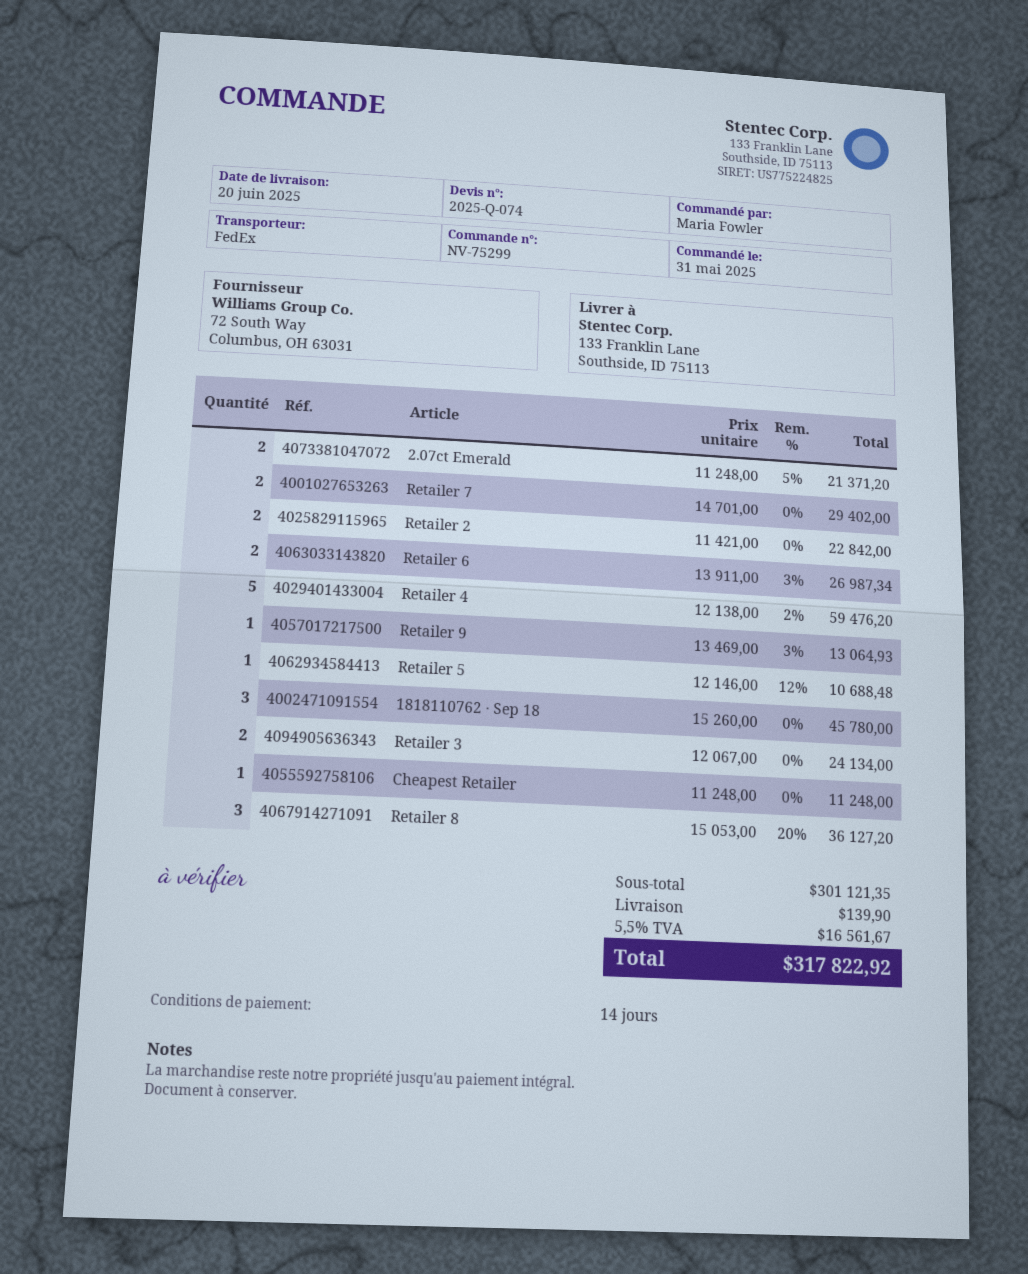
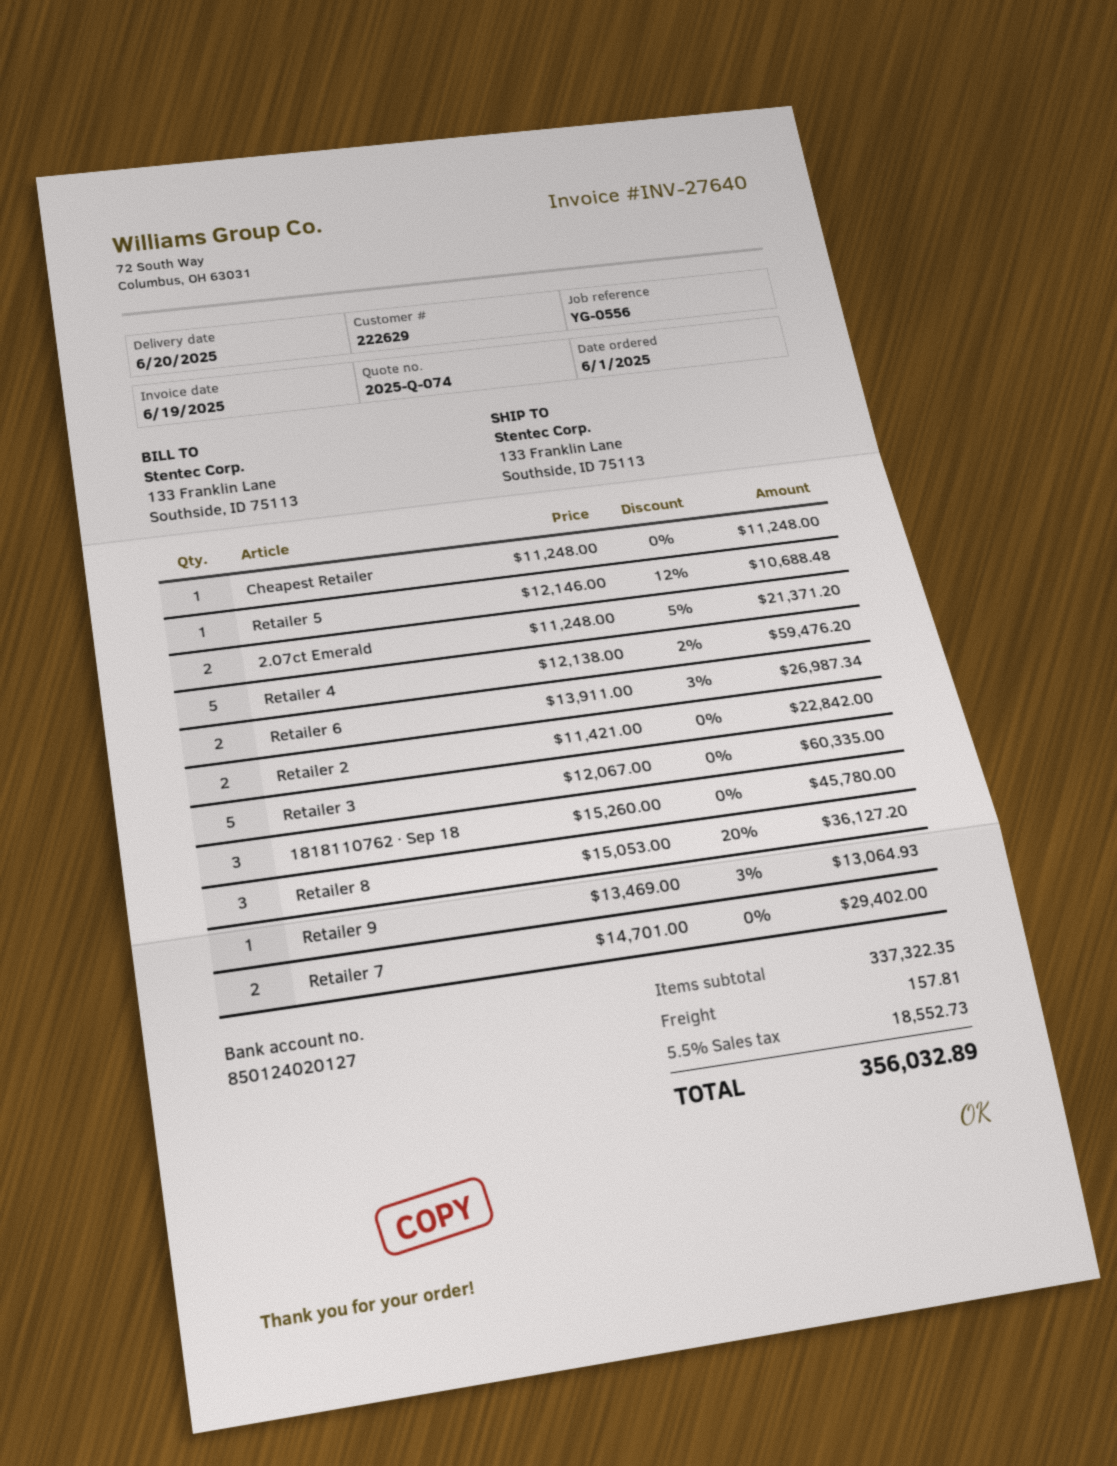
order date: 2025-05-31 -> 2025-06-01
Retailer 3: 2 x 12067.00 = 24134.00 -> 5 x 12067.00 = 60335.00
subtotal: 301121.35 -> 337322.35
shipping: 139.90 -> 157.81
tax: 5.5% = 16561.67 -> 5.5% = 18552.73
total: 317822.92 -> 356032.89

